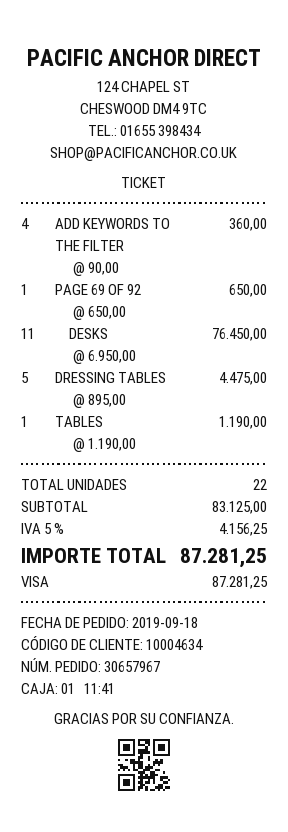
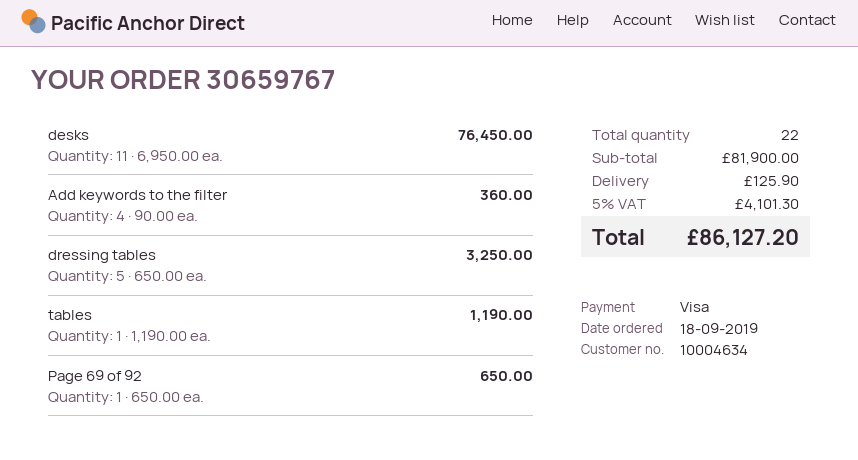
order number: 30657967 -> 30659767
DRESSING TABLES: 5 x 895.00 = 4475.00 -> 5 x 650.00 = 3250.00
subtotal: 83125.00 -> 81900.00
shipping: none -> 125.90
tax: 5% = 4156.25 -> 5% = 4101.30
total: 87281.25 -> 86127.20

